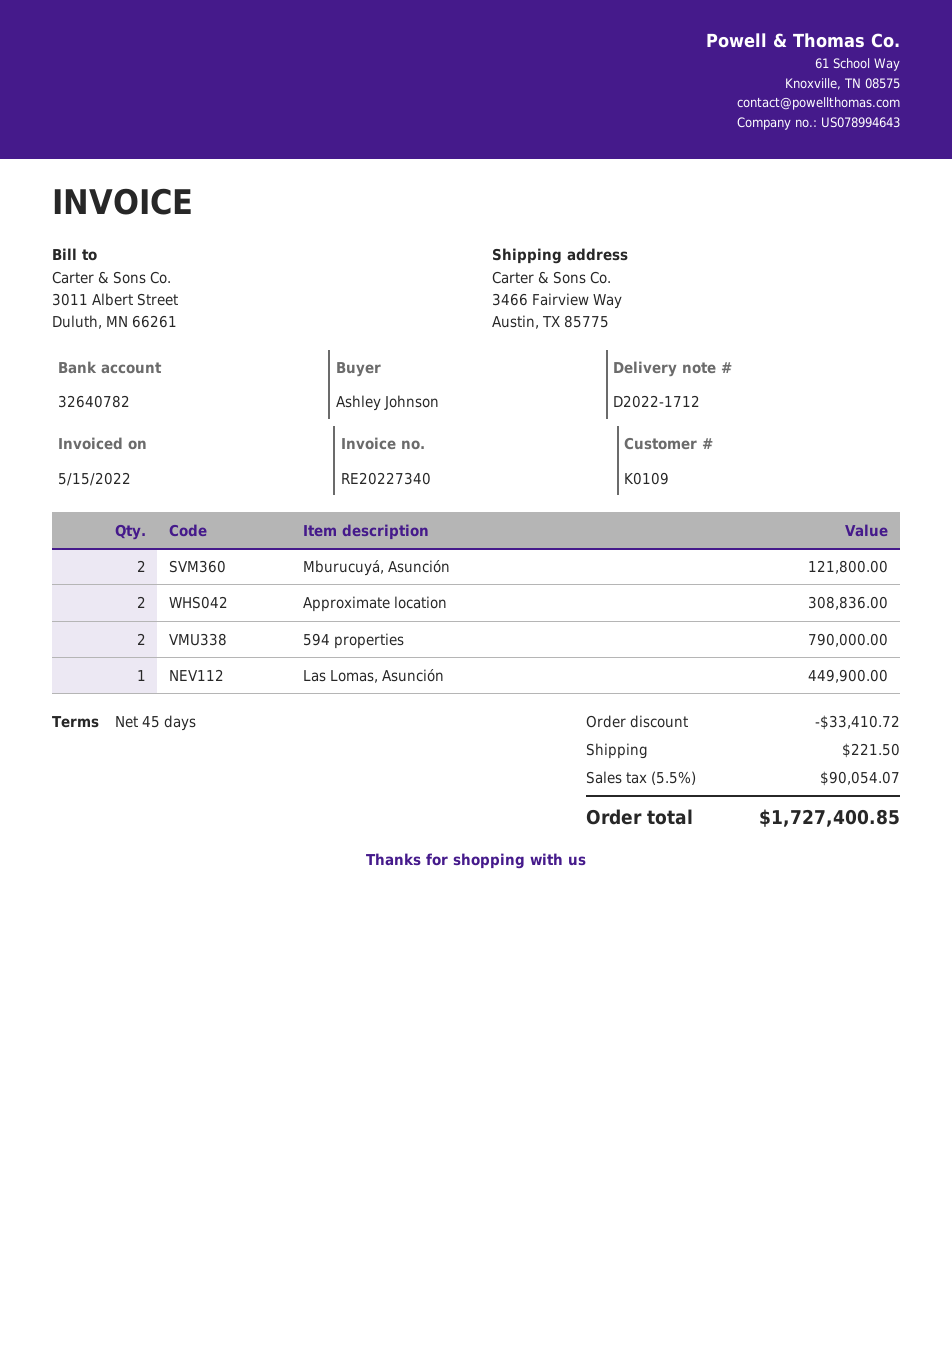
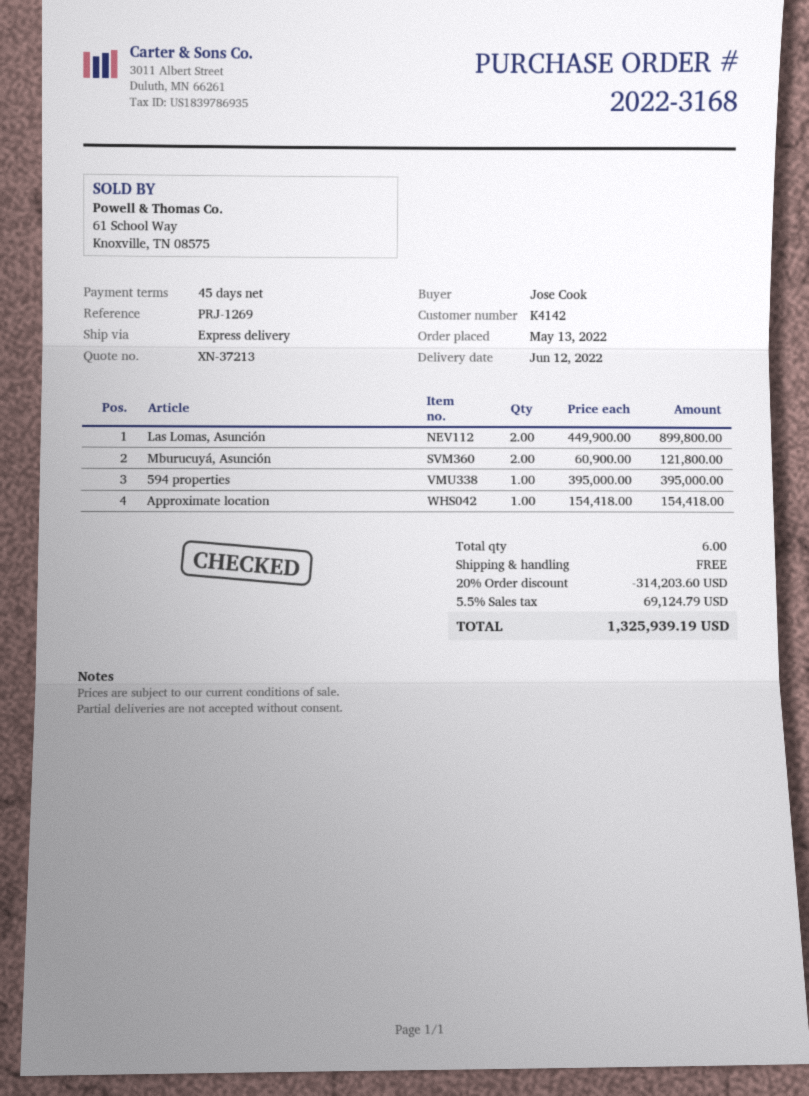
customer number: K0109 -> K4142
ordered by: Ashley Johnson -> Jose Cook
Approximate location: 2 for 308836.00 -> 1 for 154418.00
594 properties: 2 for 790000.00 -> 1 for 395000.00
Las Lomas, Asunción: 1 for 449900.00 -> 2 for 899800.00
discount: 33410.72 -> 314203.60
shipping: 221.50 -> 0.00
tax: 5.5% = 90054.07 -> 5.5% = 69124.79
total: 1727400.85 -> 1325939.19

